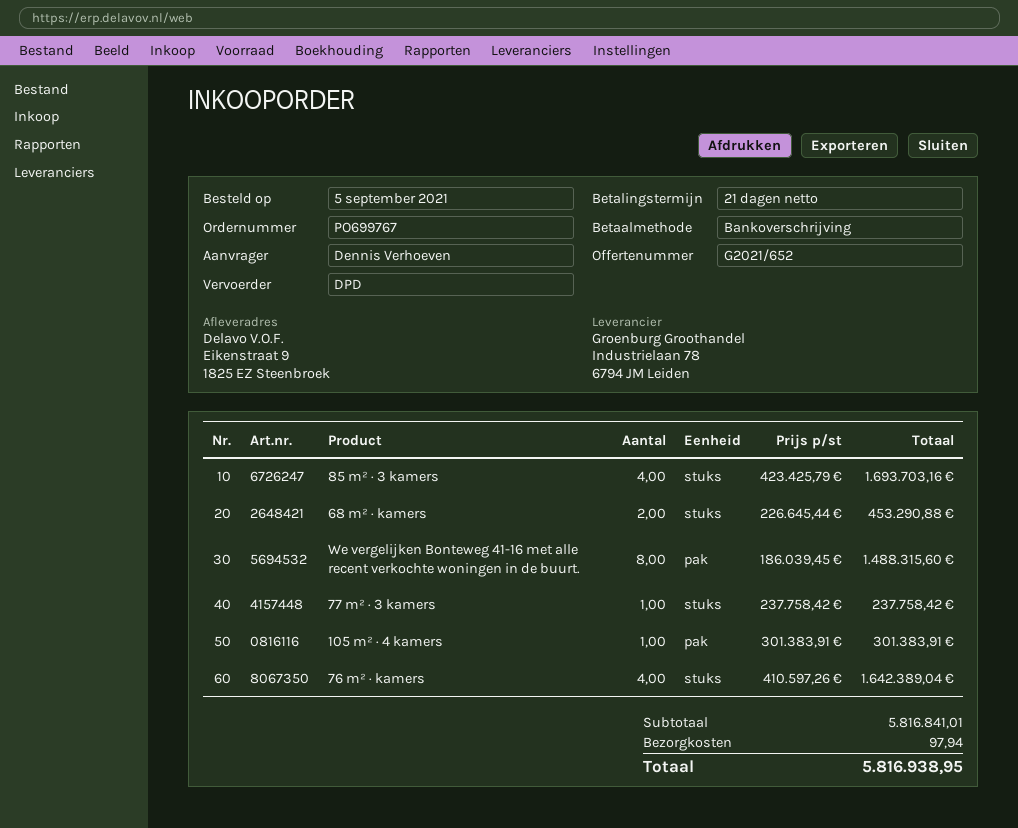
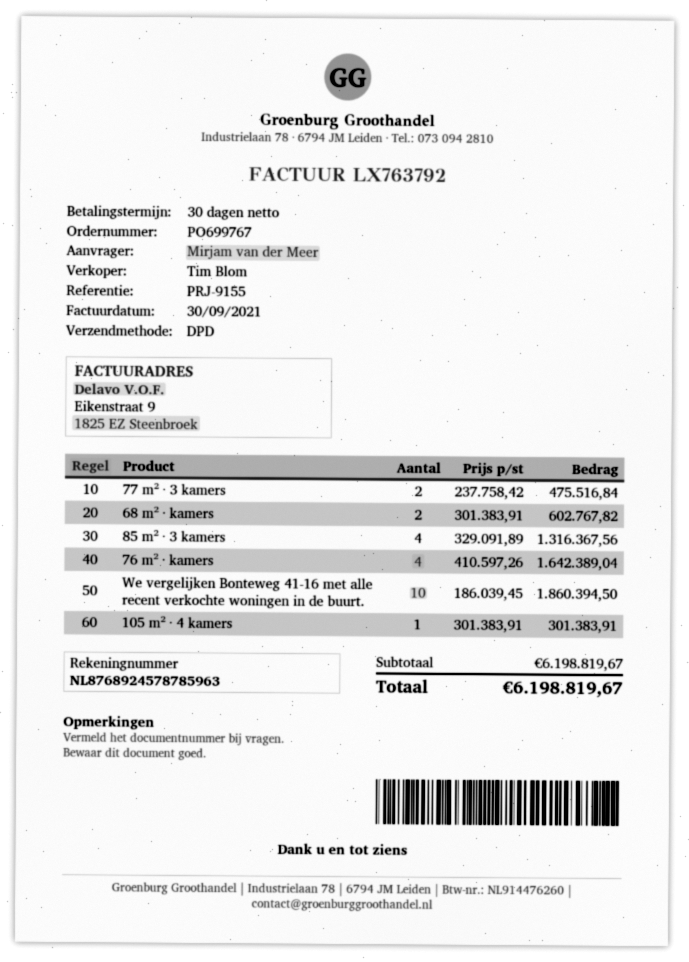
payment terms: 21 days -> 30 days
ordered by: Dennis Verhoeven -> Mirjam van der Meer
85 m² · 3 kamers: 4 x 423425.79 = 1693703.16 -> 4 x 329091.89 = 1316367.56
68 m² · kamers: 2 x 226645.44 = 453290.88 -> 2 x 301383.91 = 602767.82
We vergelijken Bonteweg 41-16 met alle recent verkochte woningen in de buurt.: 8 x 186039.45 = 1488315.60 -> 10 x 186039.45 = 1860394.50
77 m² · 3 kamers: 1 x 237758.42 = 237758.42 -> 2 x 237758.42 = 475516.84
subtotal: 5816841.01 -> 6198819.67
shipping: 97.94 -> none
total: 5816938.95 -> 6198819.67

